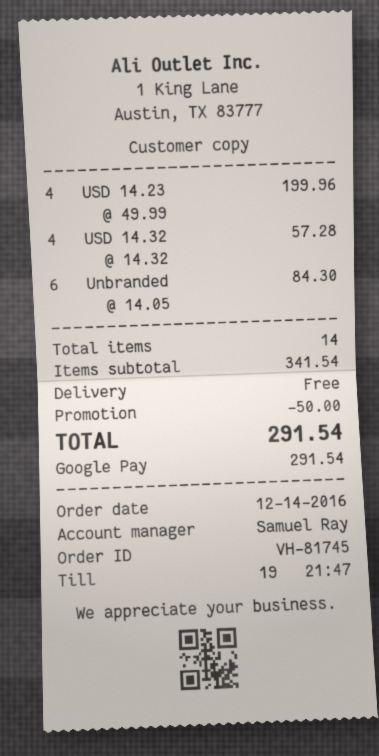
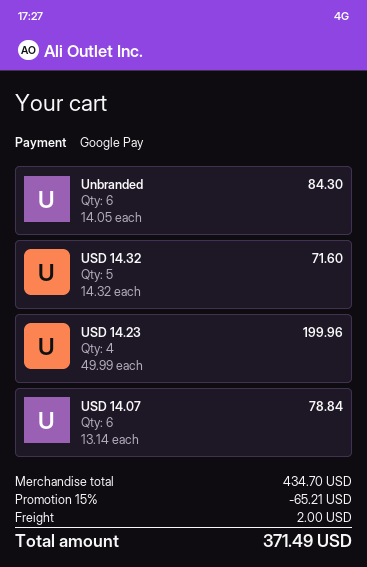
USD 14.32: 4 x 14.32 = 57.28 -> 5 x 14.32 = 71.60
USD 14.07: none -> 6 x 13.14 = 78.84
subtotal: 341.54 -> 434.70
discount: 50.00 -> 65.21
shipping: 0.00 -> 2.00
total: 291.54 -> 371.49

